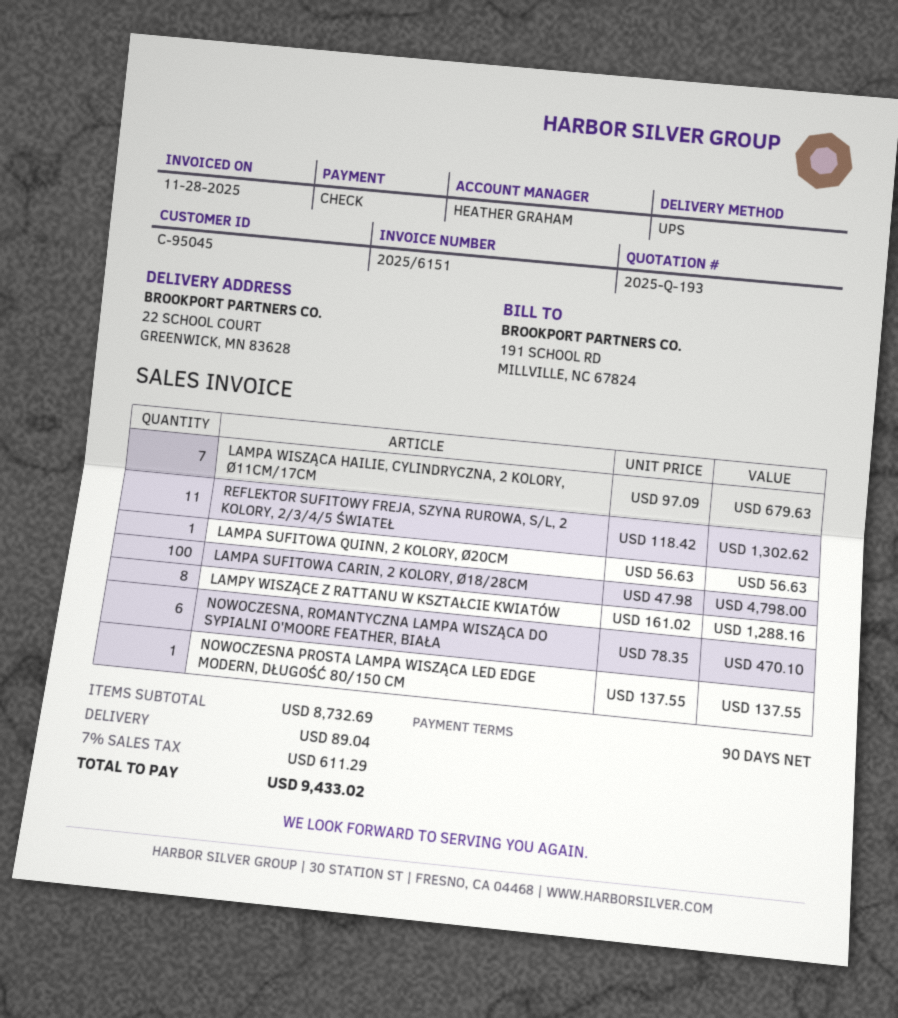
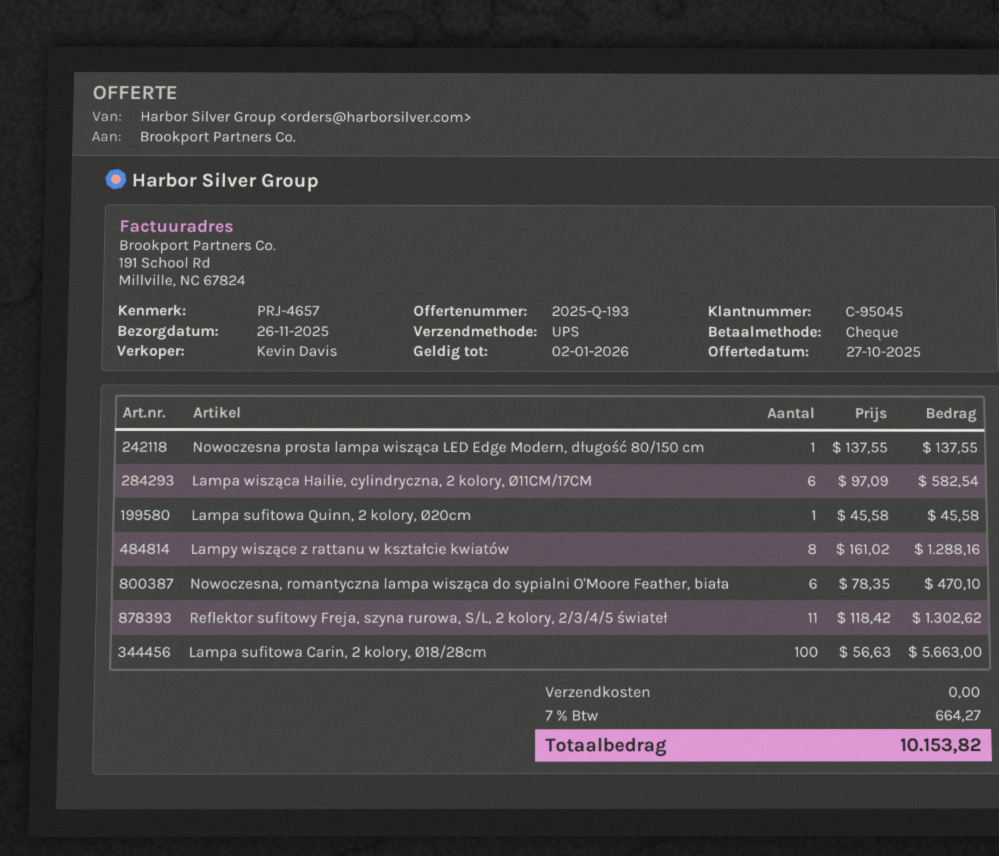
sales rep: HEATHER GRAHAM -> Kevin Davis
LAMPA WISZĄCA HAILIE, CYLINDRYCZNA, 2 KOLORY, Ø11CM/17CM: 7 x 97.09 = 679.63 -> 6 x 97.09 = 582.54
LAMPA SUFITOWA QUINN, 2 KOLORY, Ø20CM: 1 x 56.63 = 56.63 -> 1 x 45.58 = 45.58
LAMPA SUFITOWA CARIN, 2 KOLORY, Ø18/28CM: 100 x 47.98 = 4798.00 -> 100 x 56.63 = 5663.00
shipping: 89.04 -> 0.00
tax: 7% = 611.29 -> 7% = 664.27
total: 9433.02 -> 10153.82

